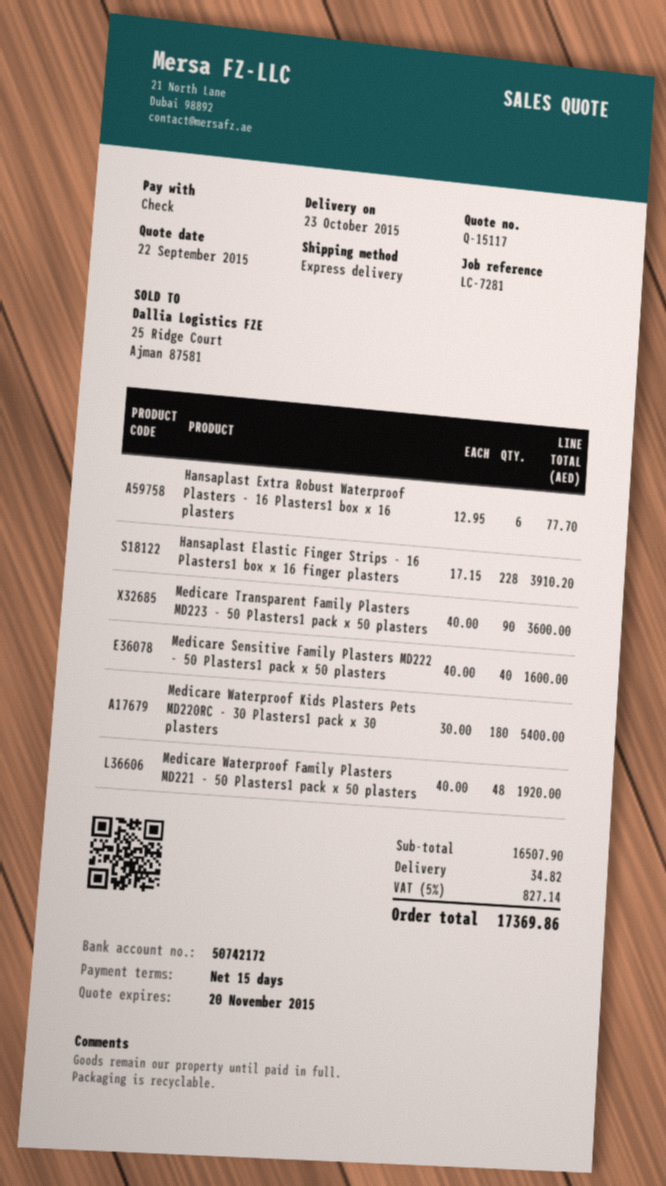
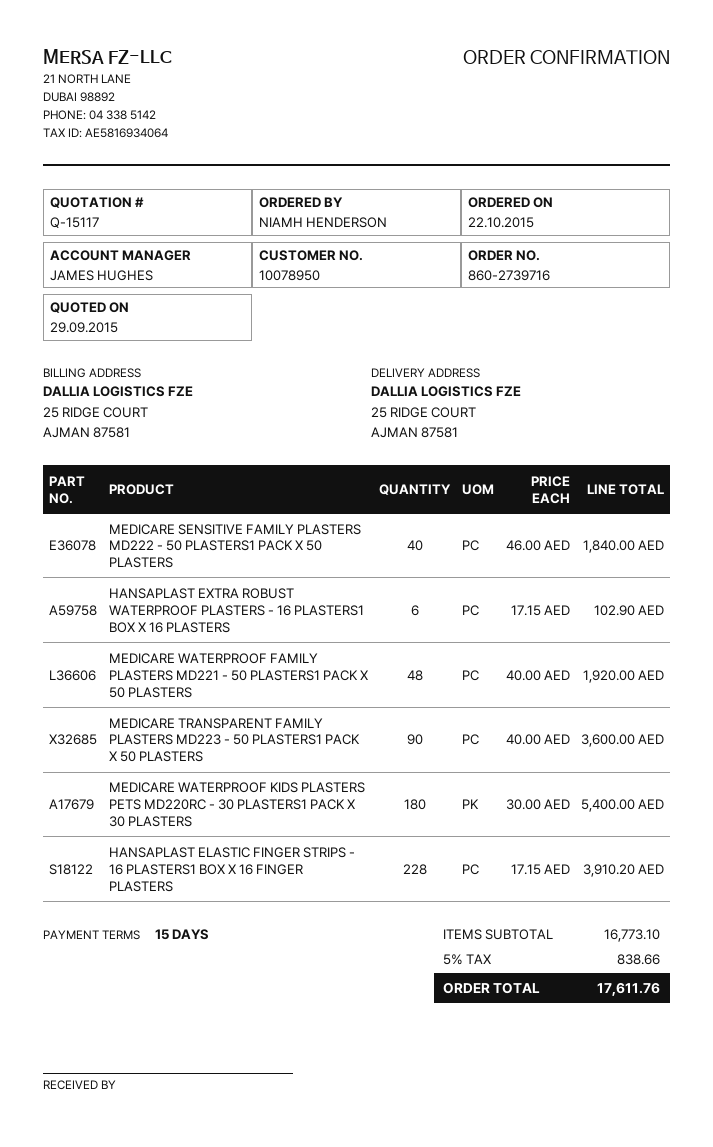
quote date: 2015-09-22 -> 2015-09-29
Hansaplast Extra Robust Waterproof Plasters - 16 Plasters1 box x 16 plasters: 6 x 12.95 = 77.70 -> 6 x 17.15 = 102.90
Medicare Sensitive Family Plasters MD222 - 50 Plasters1 pack x 50 plasters: 40 x 40.00 = 1600.00 -> 40 x 46.00 = 1840.00
subtotal: 16507.90 -> 16773.10
shipping: 34.82 -> none
tax: 5% = 827.14 -> 5% = 838.66
total: 17369.86 -> 17611.76

